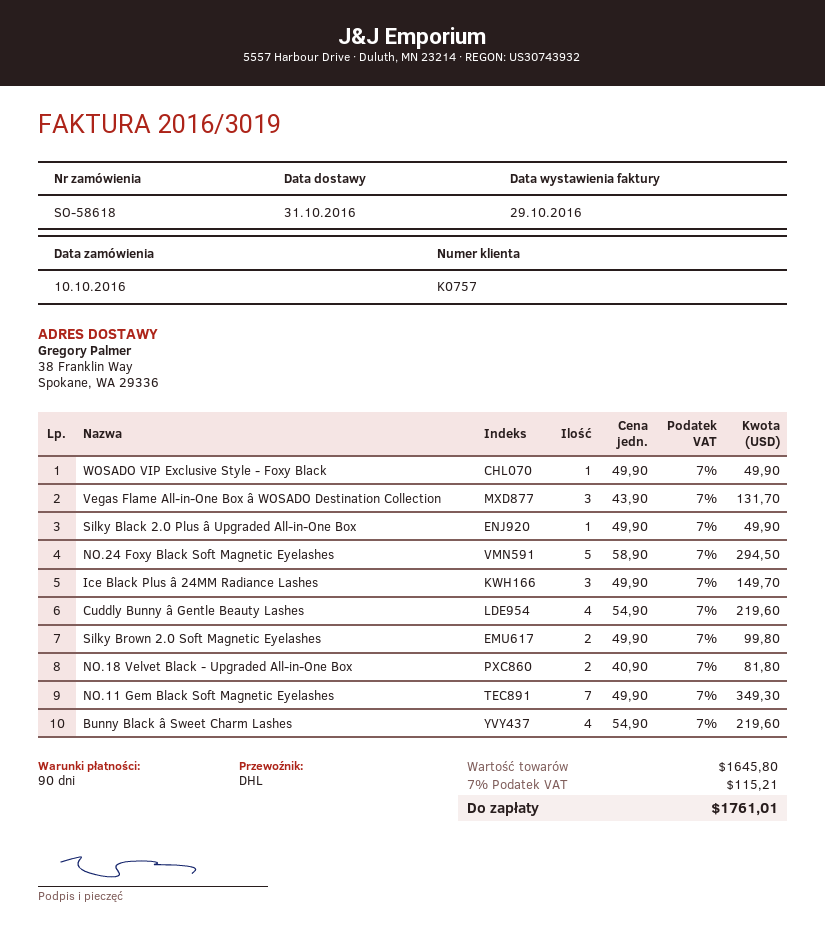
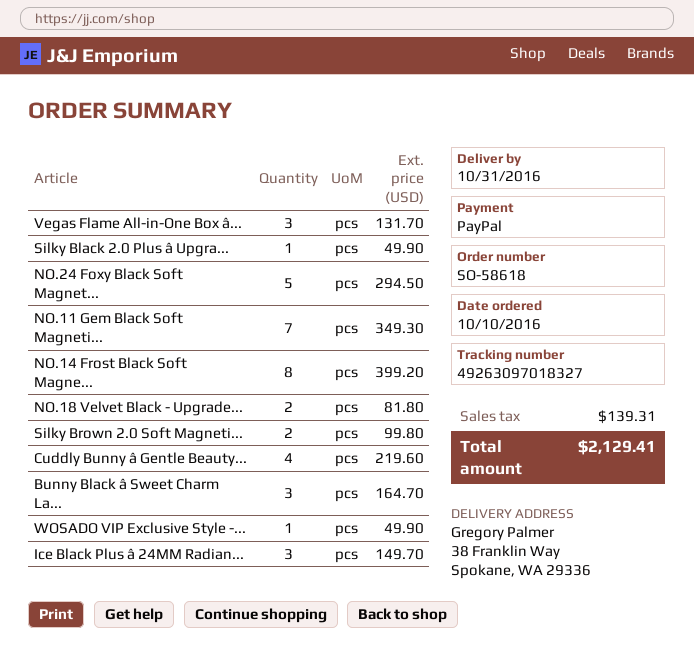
Bunny Black â Sweet Charm Lashes: 4 for 219.60 -> 3 for 164.70
NO.14 Frost Black Soft Magne...: none -> 8 for 399.20
tax: 115.21 -> 139.31
total: 1761.01 -> 2129.41

